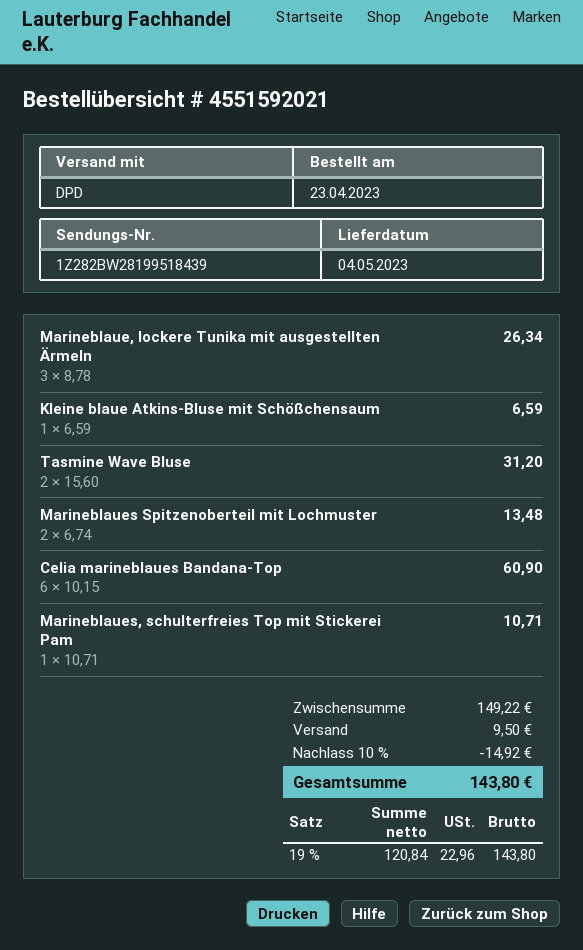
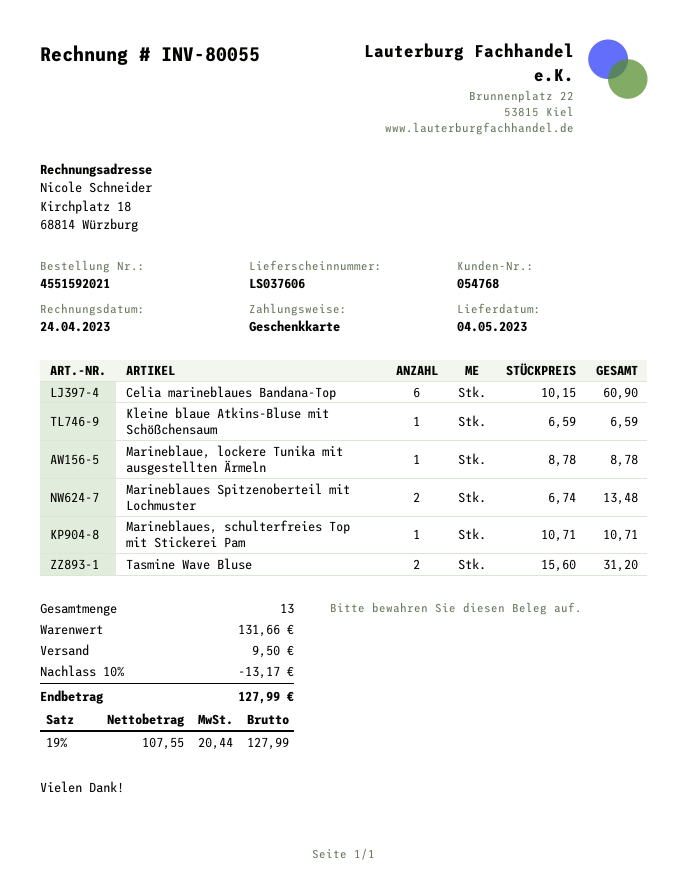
Marineblaue, lockere Tunika mit ausgestellten Ärmeln: 3 x 8.78 = 26.34 -> 1 x 8.78 = 8.78
subtotal: 149.22 -> 131.66
discount: 10% = 14.92 -> 10% = 13.17
net: 120.84 -> 107.55
tax: 19% = 22.96 -> 19% = 20.44
total: 143.80 -> 127.99

